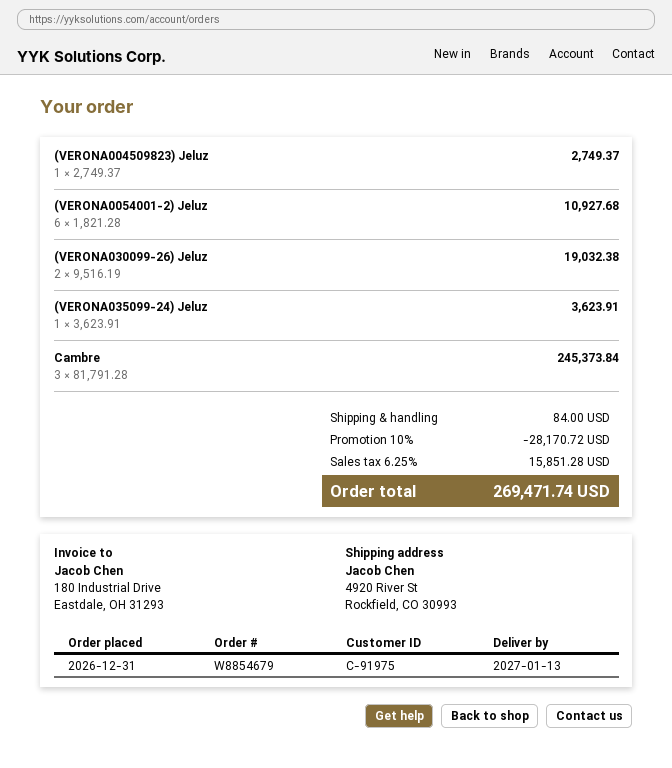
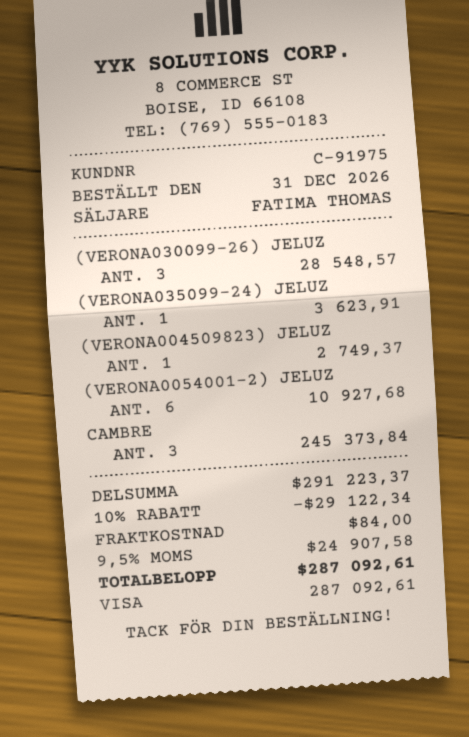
(VERONA030099-26) Jeluz: 2 for 19032.38 -> 3 for 28548.57
discount: 10% = 28170.72 -> 10% = 29122.34
tax: 6.25% = 15851.28 -> 9.5% = 24907.58
total: 269471.74 -> 287092.61

